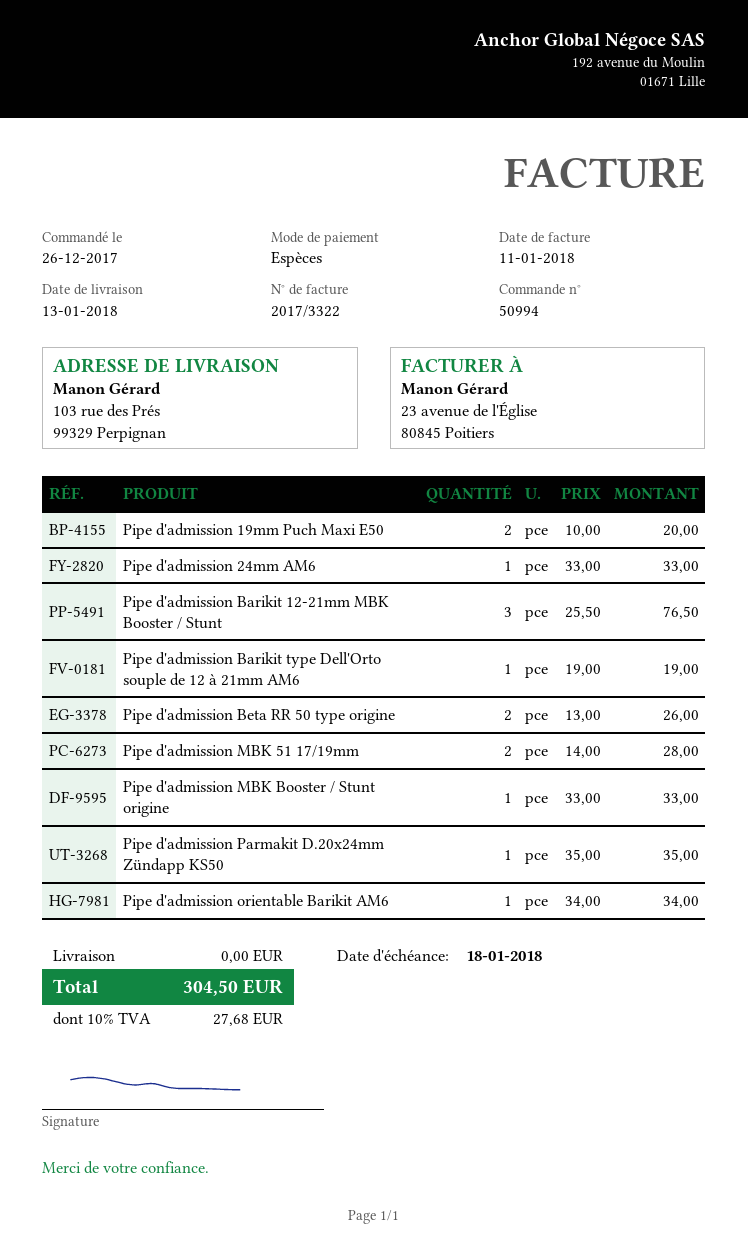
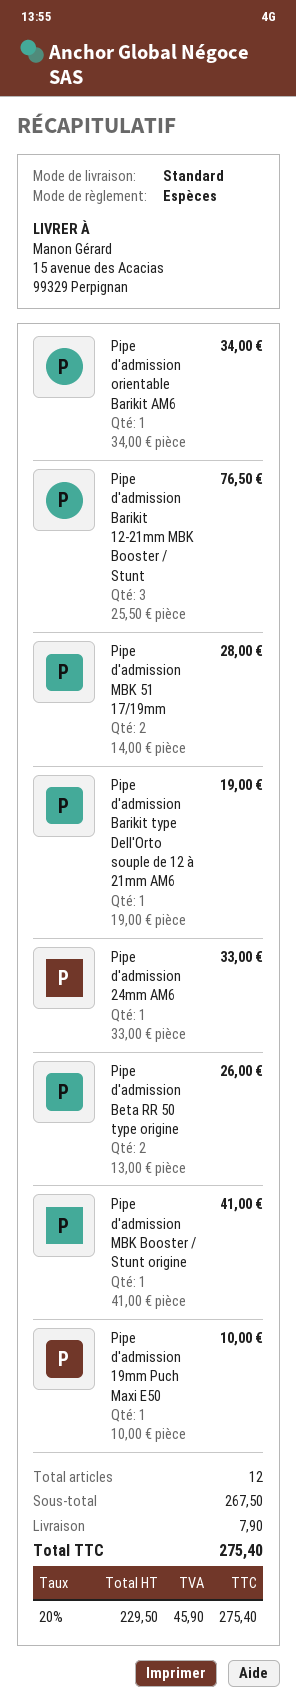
ship to: 103 rue des Prés, 99329 Perpignan -> 15 avenue des Acacias, 99329 Perpignan
Pipe d'admission 19mm Puch Maxi E50: 2 x 10.00 = 20.00 -> 1 x 10.00 = 10.00
Pipe d'admission MBK Booster / Stunt origine: 1 x 33.00 = 33.00 -> 1 x 41.00 = 41.00
Pipe d'admission Parmakit D.20x24mm Zündapp KS50: 1 x 35.00 = 35.00 -> none
shipping: 0.00 -> 7.90
tax: 10% = 27.68 -> 20% = 45.90
total: 304.50 -> 275.40

